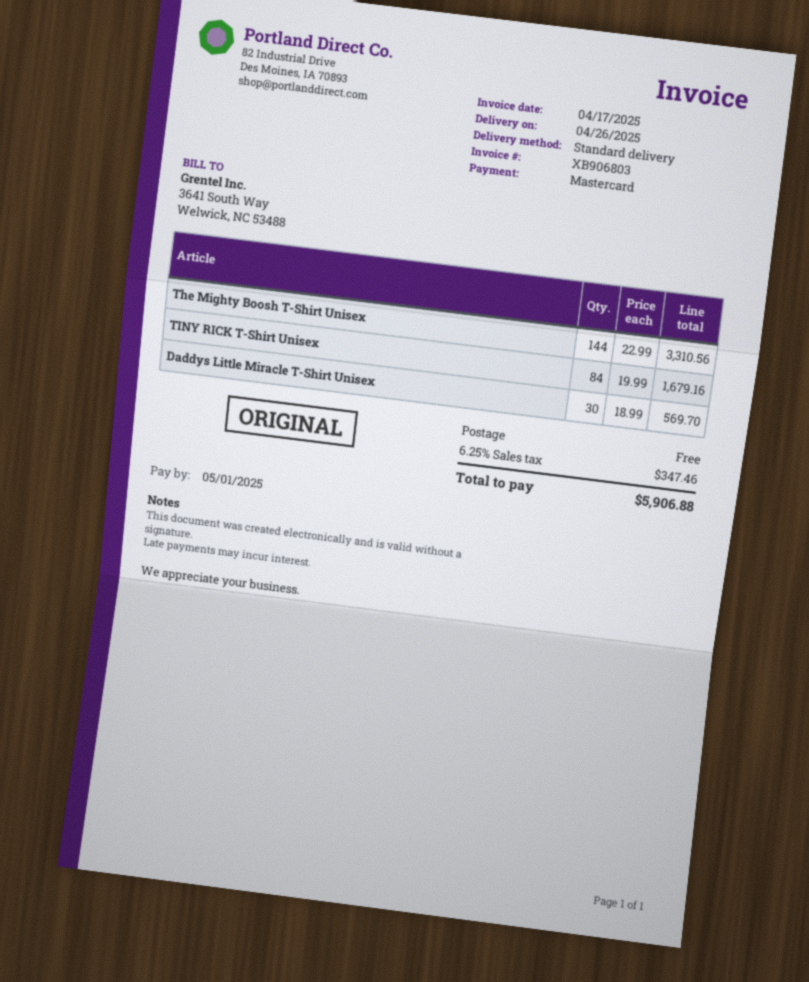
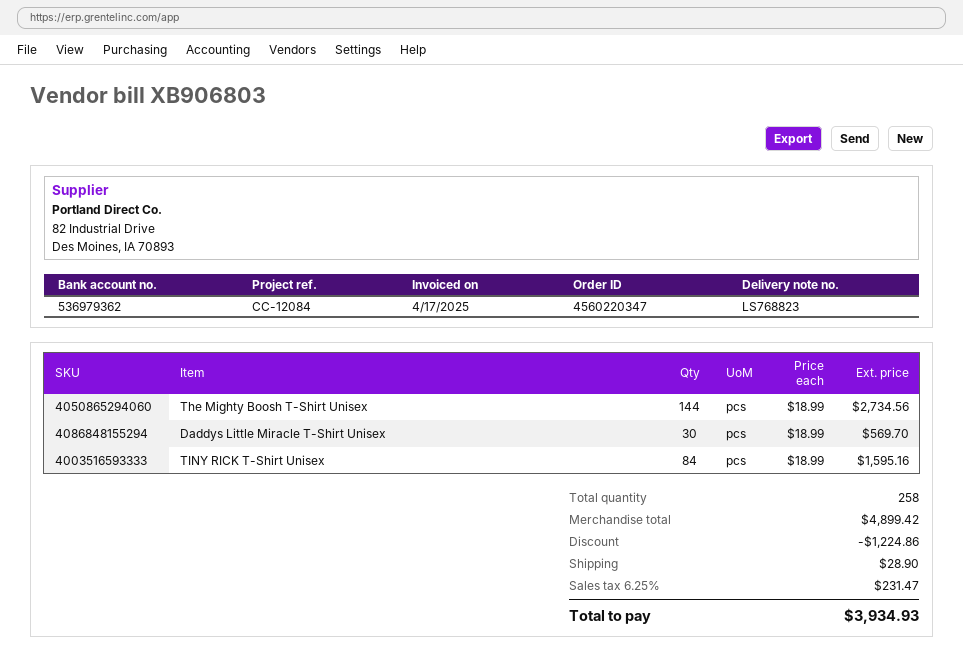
The Mighty Boosh T-Shirt Unisex: 144 x 22.99 = 3310.56 -> 144 x 18.99 = 2734.56
TINY RICK T-Shirt Unisex: 84 x 19.99 = 1679.16 -> 84 x 18.99 = 1595.16
discount: none -> 1224.86
shipping: 0.00 -> 28.90
tax: 6.25% = 347.46 -> 6.25% = 231.47
total: 5906.88 -> 3934.93

